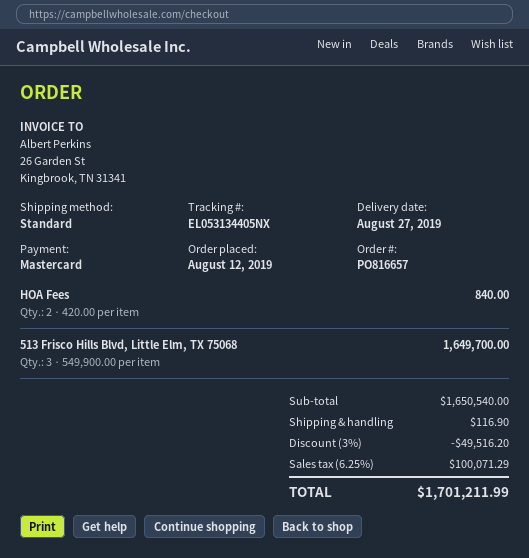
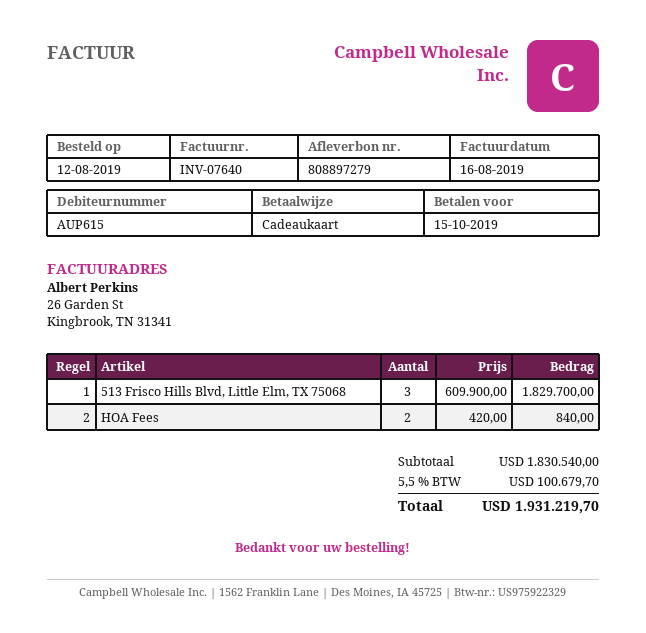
payment method: Mastercard -> gift card
513 Frisco Hills Blvd, Little Elm, TX 75068: 3 x 549900.00 = 1649700.00 -> 3 x 609900.00 = 1829700.00
subtotal: 1650540.00 -> 1830540.00
discount: 3% = 49516.20 -> none
shipping: 116.90 -> none
tax: 6.25% = 100071.29 -> 5.5% = 100679.70
total: 1701211.99 -> 1931219.70

